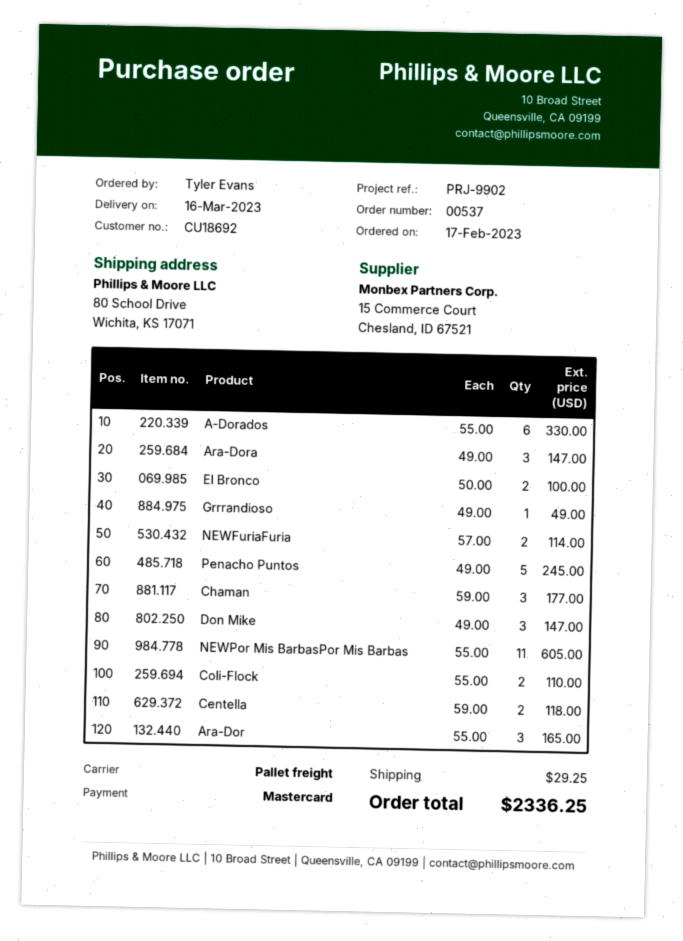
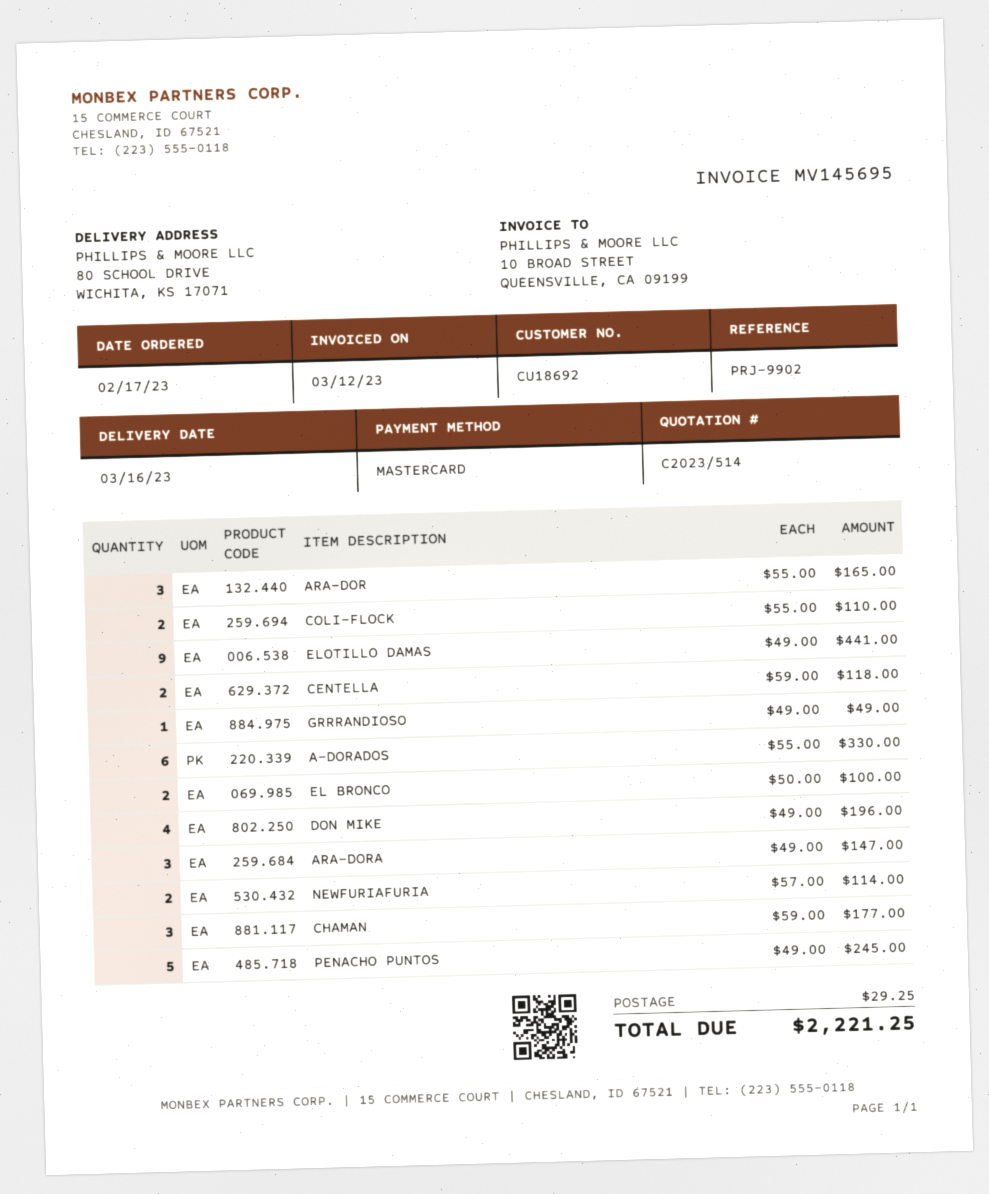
Don Mike: 3 x 49.00 = 147.00 -> 4 x 49.00 = 196.00
NEWPor Mis BarbasPor Mis Barbas: 11 x 55.00 = 605.00 -> none
ELOTILLO DAMAS: none -> 9 x 49.00 = 441.00
total: 2336.25 -> 2221.25

